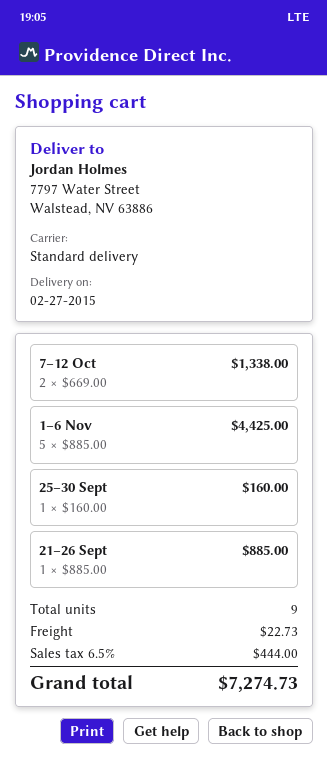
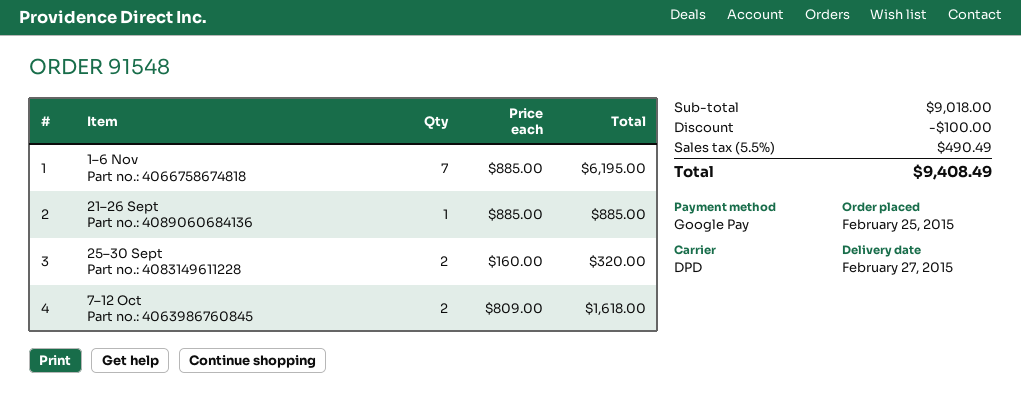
shipping method: standard -> DPD
7–12 Oct: 2 x 669.00 = 1338.00 -> 2 x 809.00 = 1618.00
1–6 Nov: 5 x 885.00 = 4425.00 -> 7 x 885.00 = 6195.00
25–30 Sept: 1 x 160.00 = 160.00 -> 2 x 160.00 = 320.00
discount: none -> 100.00
shipping: 22.73 -> none
tax: 6.5% = 444.00 -> 5.5% = 490.49
total: 7274.73 -> 9408.49

